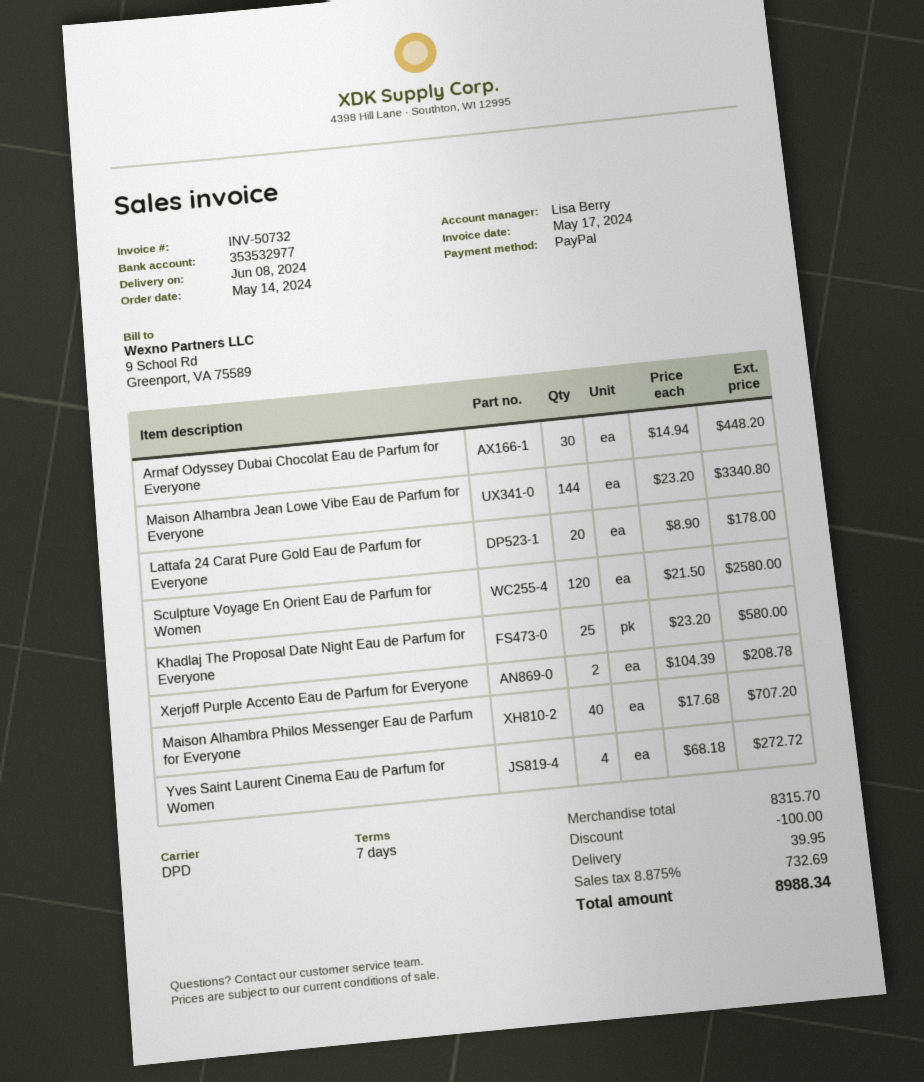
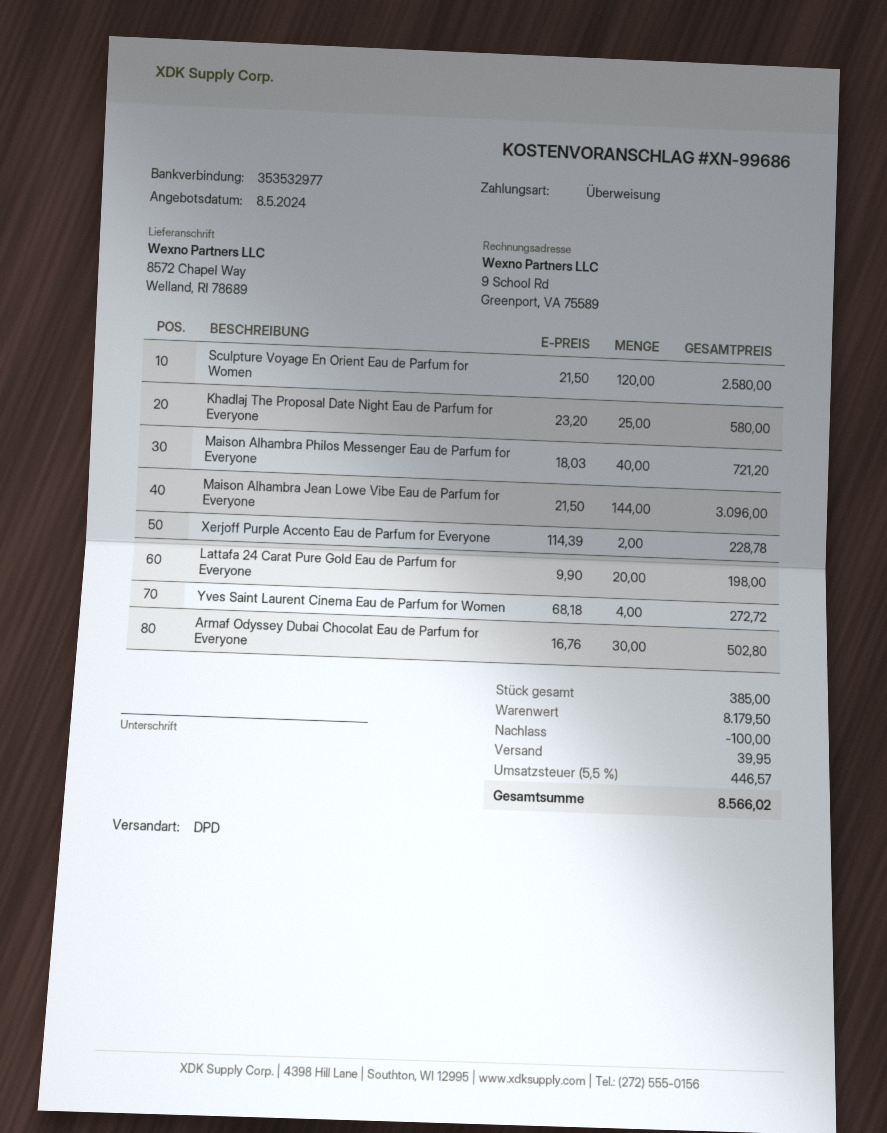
payment method: PayPal -> bank transfer
Armaf Odyssey Dubai Chocolat Eau de Parfum for Everyone: 30 x 14.94 = 448.20 -> 30 x 16.76 = 502.80
Maison Alhambra Jean Lowe Vibe Eau de Parfum for Everyone: 144 x 23.20 = 3340.80 -> 144 x 21.50 = 3096.00
Lattafa 24 Carat Pure Gold Eau de Parfum for Everyone: 20 x 8.90 = 178.00 -> 20 x 9.90 = 198.00
Xerjoff Purple Accento Eau de Parfum for Everyone: 2 x 104.39 = 208.78 -> 2 x 114.39 = 228.78
Maison Alhambra Philos Messenger Eau de Parfum for Everyone: 40 x 17.68 = 707.20 -> 40 x 18.03 = 721.20
subtotal: 8315.70 -> 8179.50
tax: 8.875% = 732.69 -> 5.5% = 446.57
total: 8988.34 -> 8566.02

